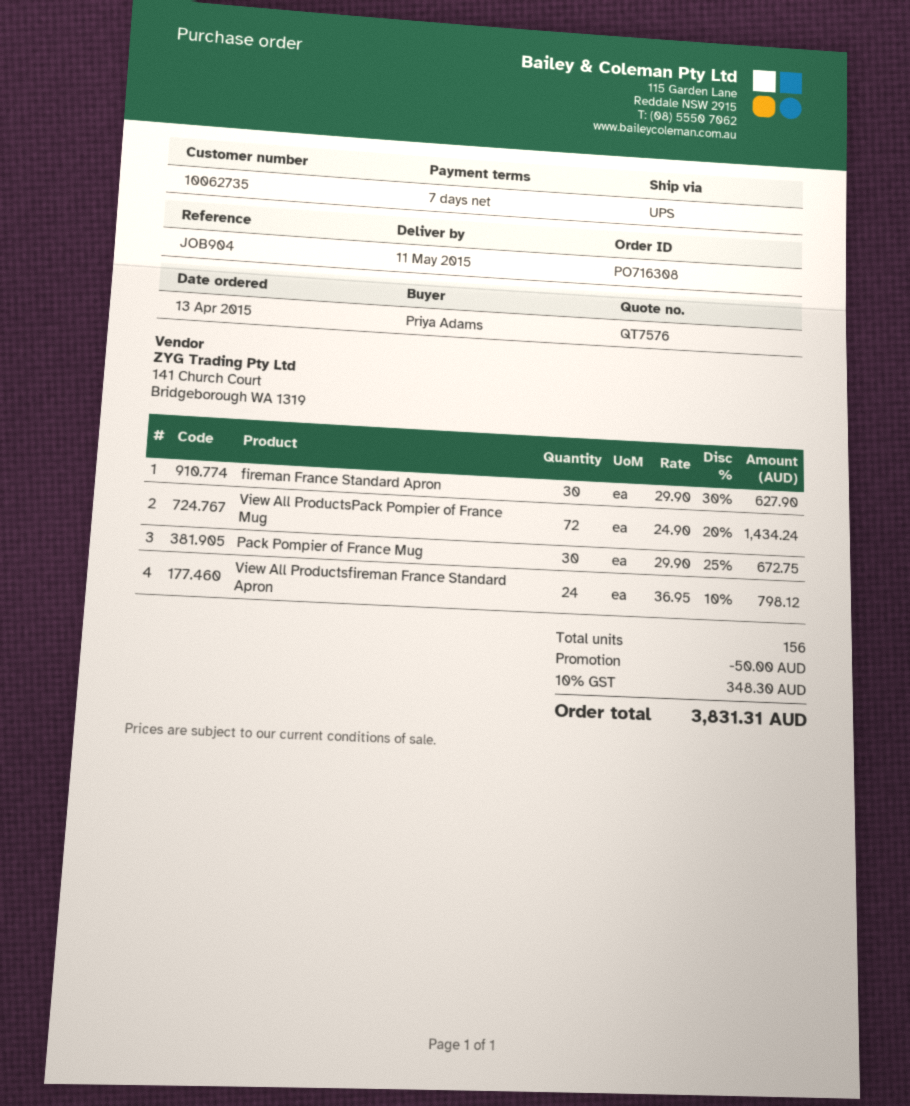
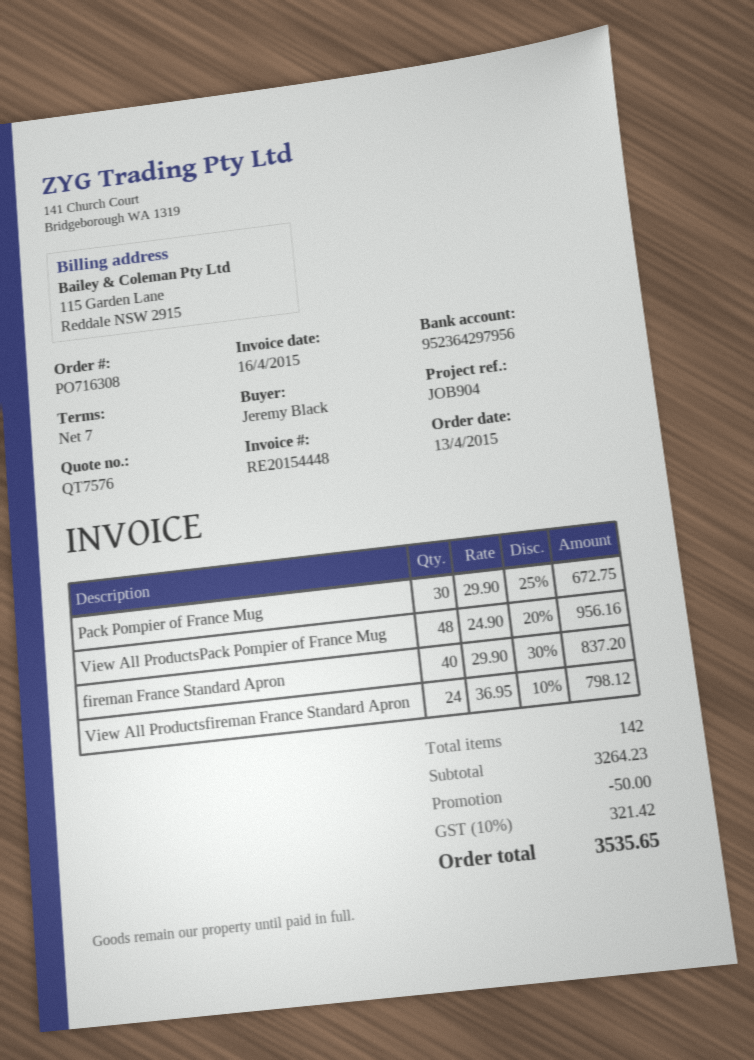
ordered by: Priya Adams -> Jeremy Black
fireman France Standard Apron: 30 x 29.90 - 30% = 627.90 -> 40 x 29.90 - 30% = 837.20
View All ProductsPack Pompier of France Mug: 72 x 24.90 - 20% = 1434.24 -> 48 x 24.90 - 20% = 956.16
total quantity: 156 -> 142
tax: 10% = 348.30 -> 10% = 321.42
total: 3831.31 -> 3535.65

